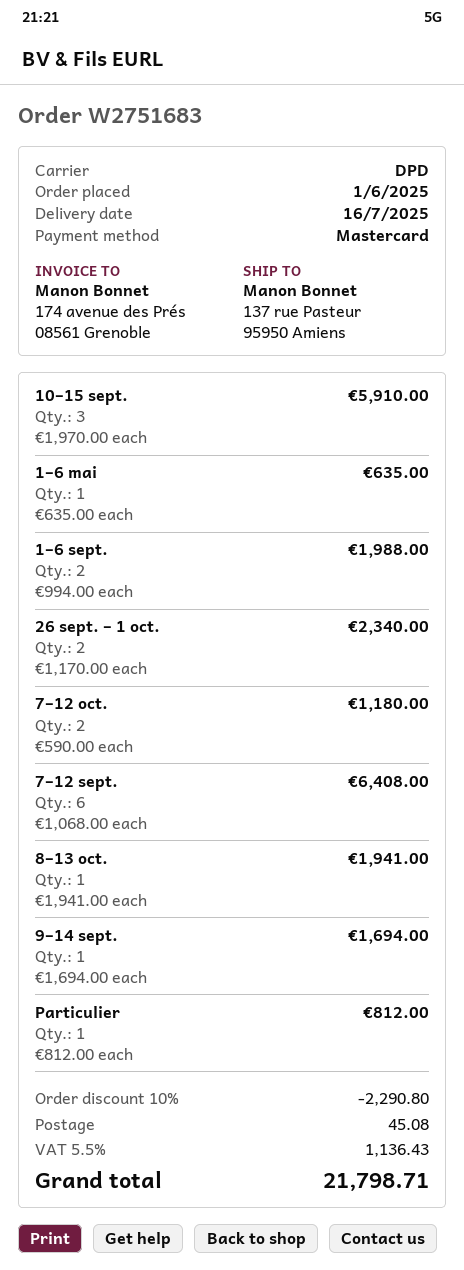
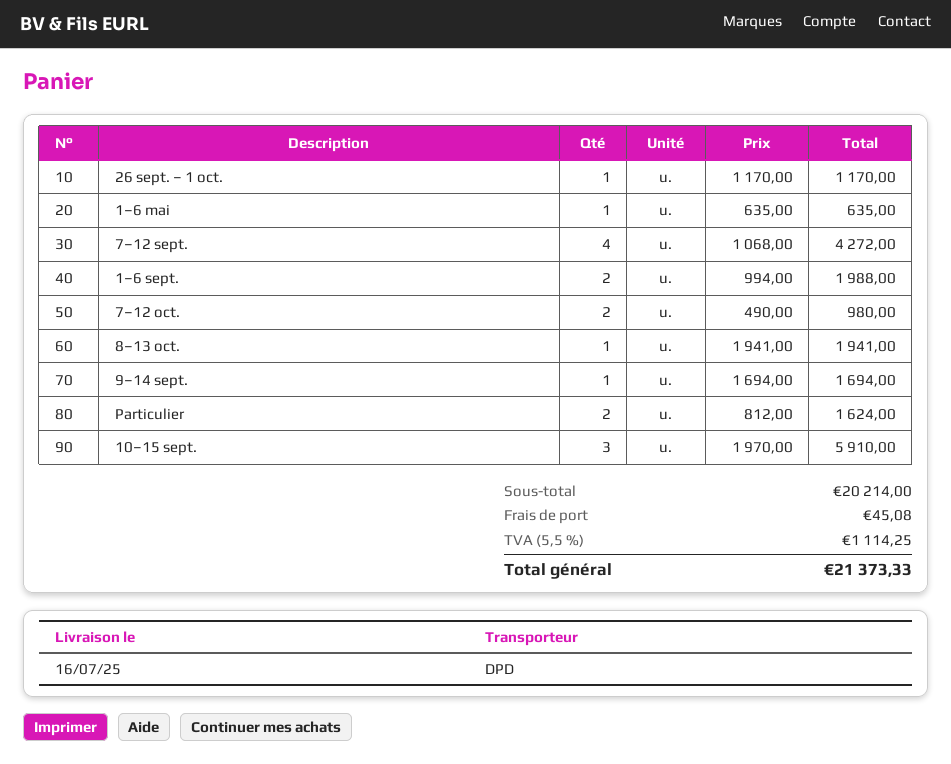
26 sept. – 1 oct.: 2 x 1170.00 = 2340.00 -> 1 x 1170.00 = 1170.00
7–12 oct.: 2 x 590.00 = 1180.00 -> 2 x 490.00 = 980.00
7–12 sept.: 6 x 1068.00 = 6408.00 -> 4 x 1068.00 = 4272.00
Particulier: 1 x 812.00 = 812.00 -> 2 x 812.00 = 1624.00
discount: 10% = 2290.80 -> none
tax: 5.5% = 1136.43 -> 5.5% = 1114.25
total: 21798.71 -> 21373.33

